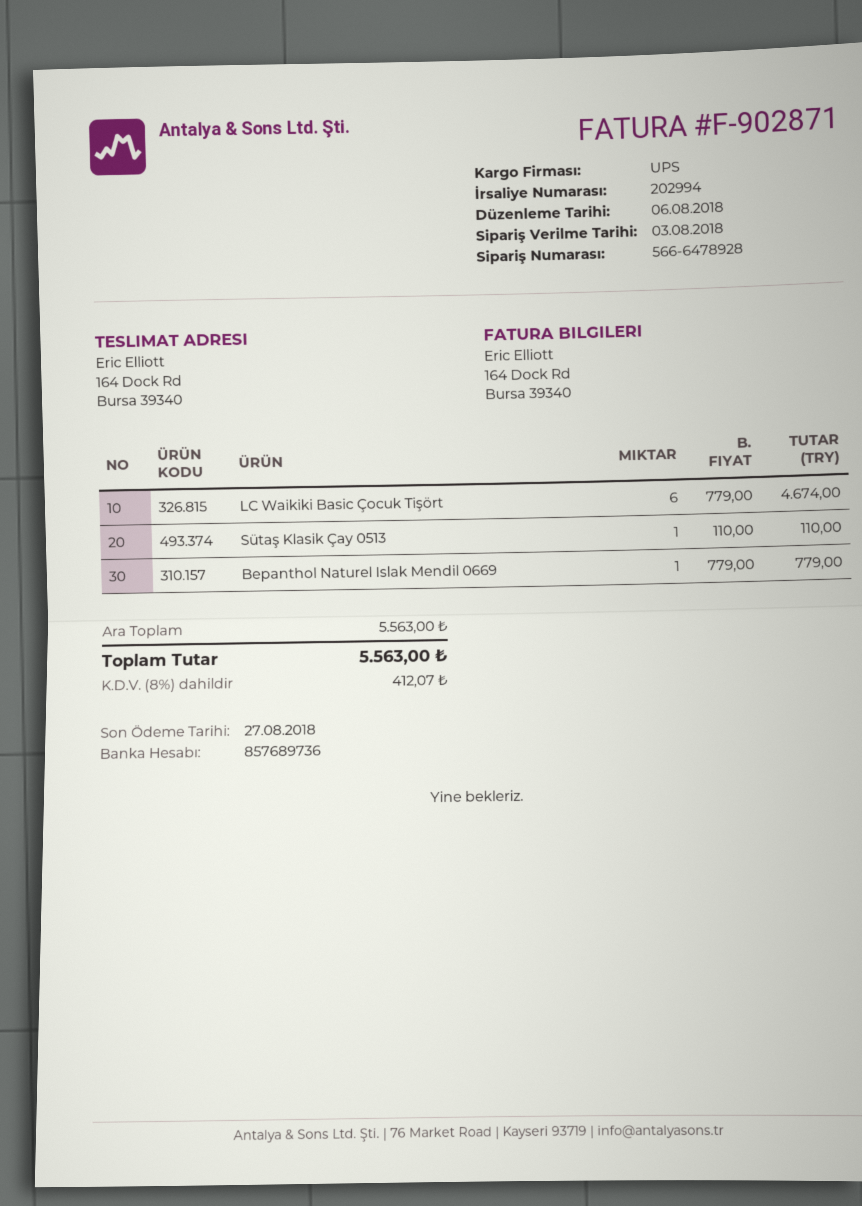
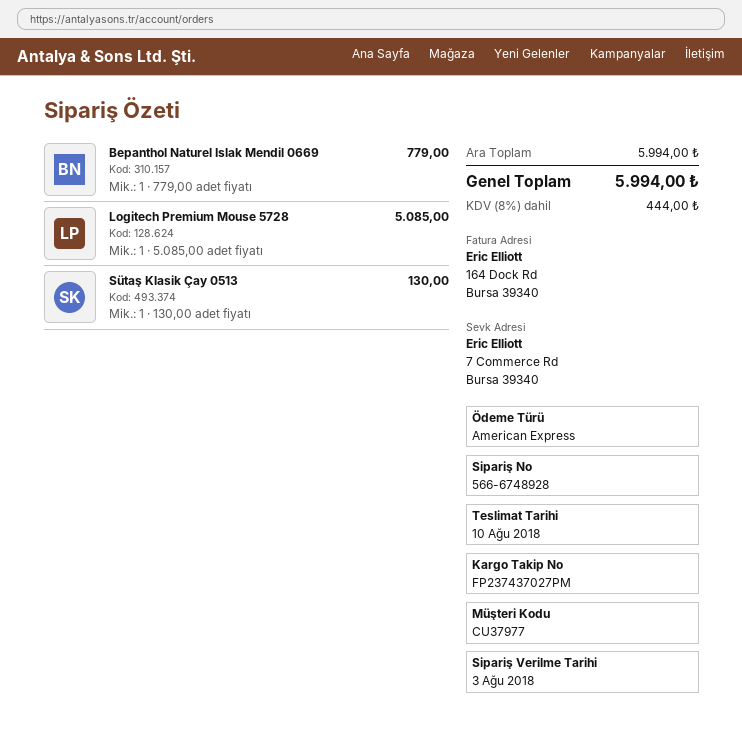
order number: 566-6478928 -> 566-6748928
ship to: 164 Dock Rd, Bursa 39340 -> 7 Commerce Rd, Bursa 39340
LC Waikiki Basic Çocuk Tişört: 6 x 779.00 = 4674.00 -> none
Sütaş Klasik Çay 0513: 1 x 110.00 = 110.00 -> 1 x 130.00 = 130.00
Logitech Premium Mouse 5728: none -> 1 x 5085.00 = 5085.00
subtotal: 5563.00 -> 5994.00
tax: 8% = 412.07 -> 8% = 444.00
total: 5563.00 -> 5994.00

